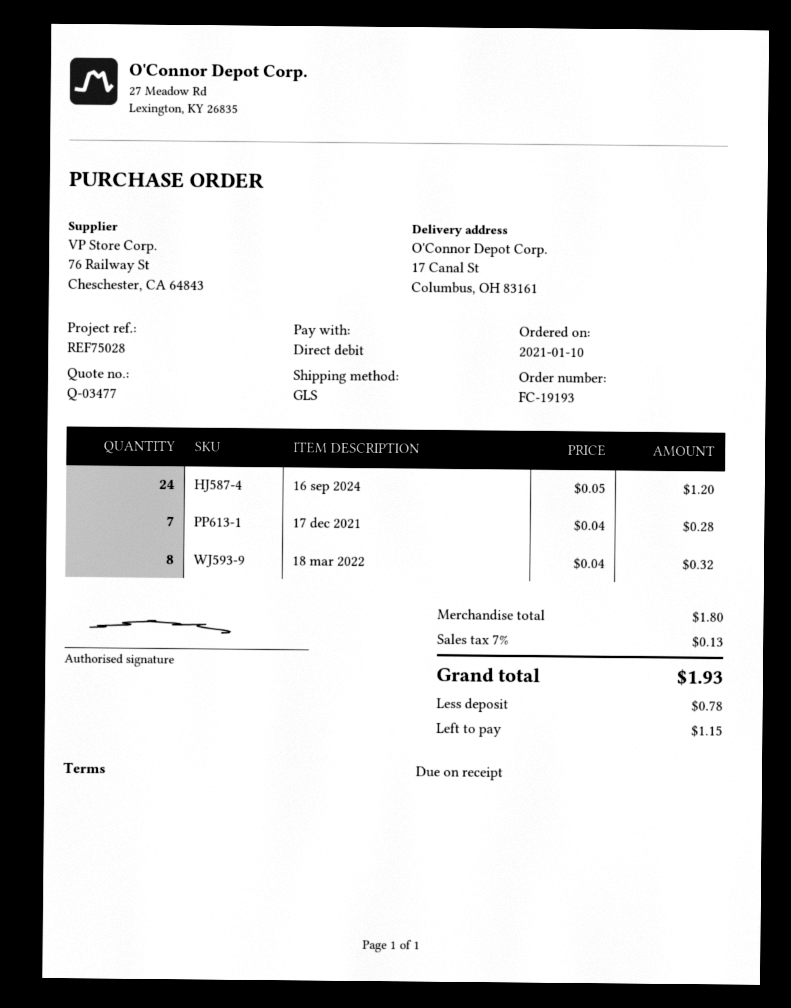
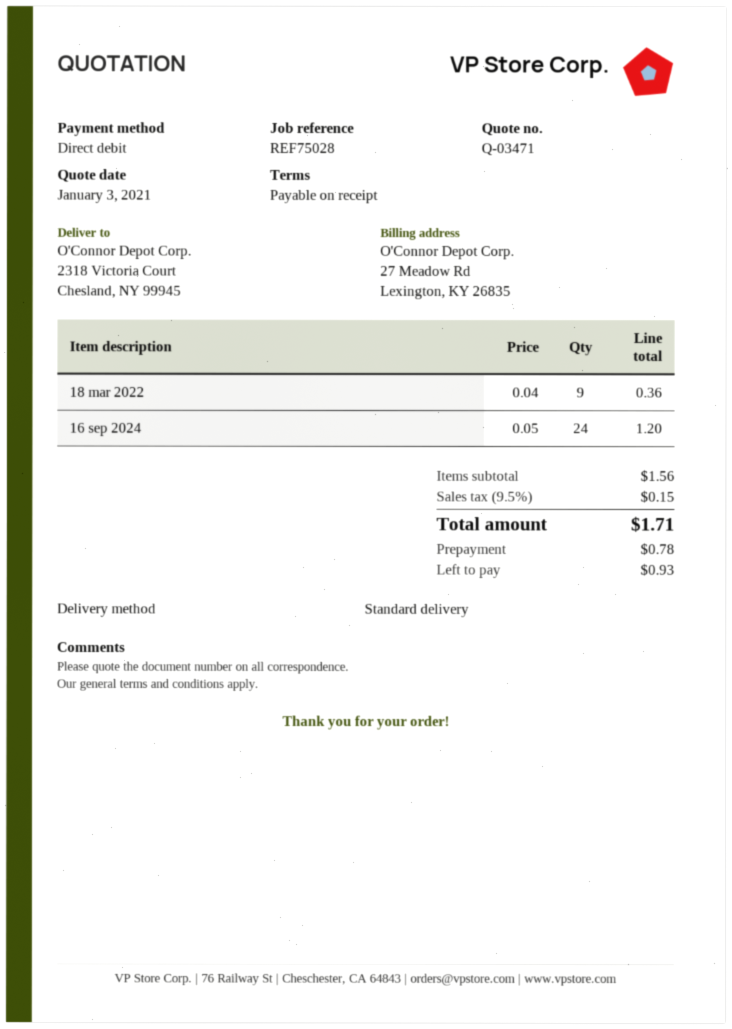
quote number: Q-03477 -> Q-03471
shipping method: GLS -> standard
ship to: 17 Canal St, Columbus, OH 83161 -> 2318 Victoria Court, Chesland, NY 99945
17 dec 2021: 7 x 0.04 = 0.28 -> none
18 mar 2022: 8 x 0.04 = 0.32 -> 9 x 0.04 = 0.36
subtotal: 1.80 -> 1.56
tax: 7% = 0.13 -> 9.5% = 0.15
total: 1.93 -> 1.71
balance: 1.15 -> 0.93

